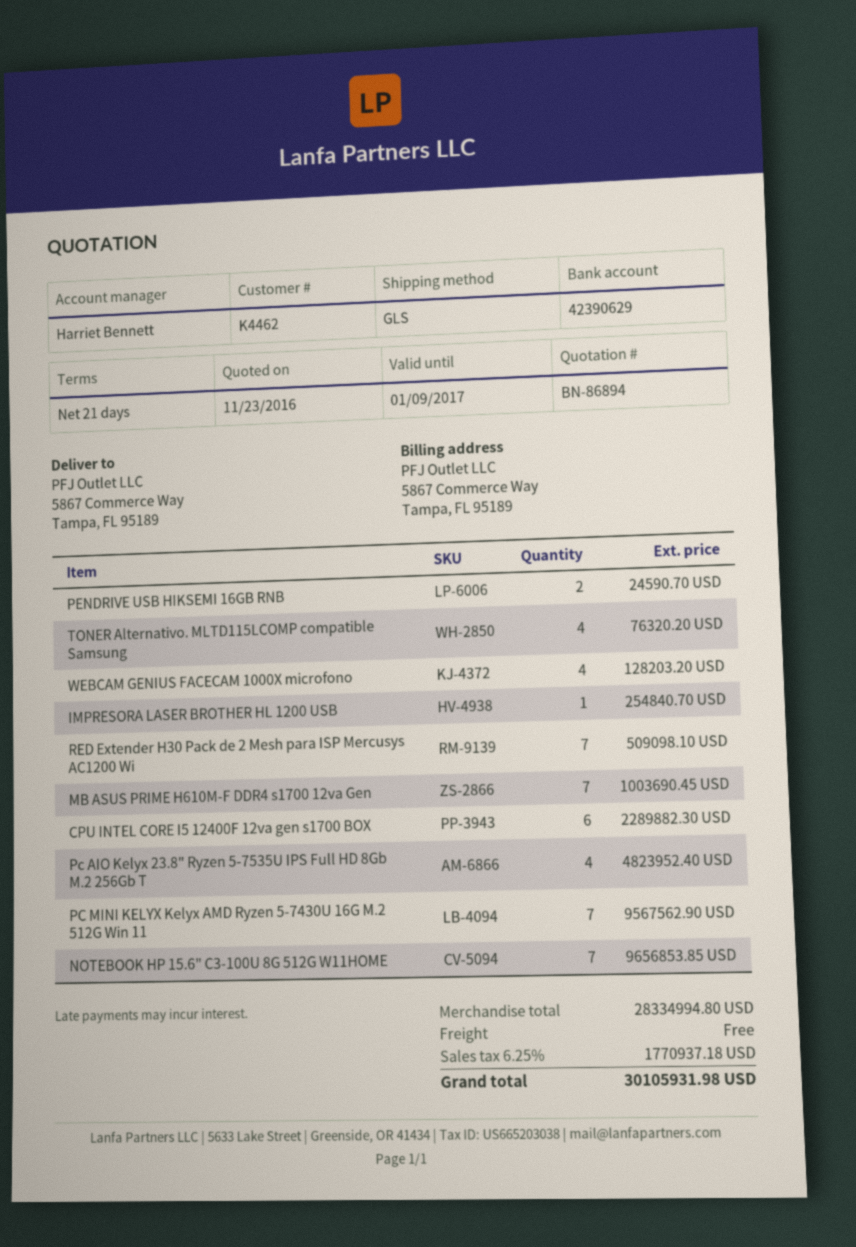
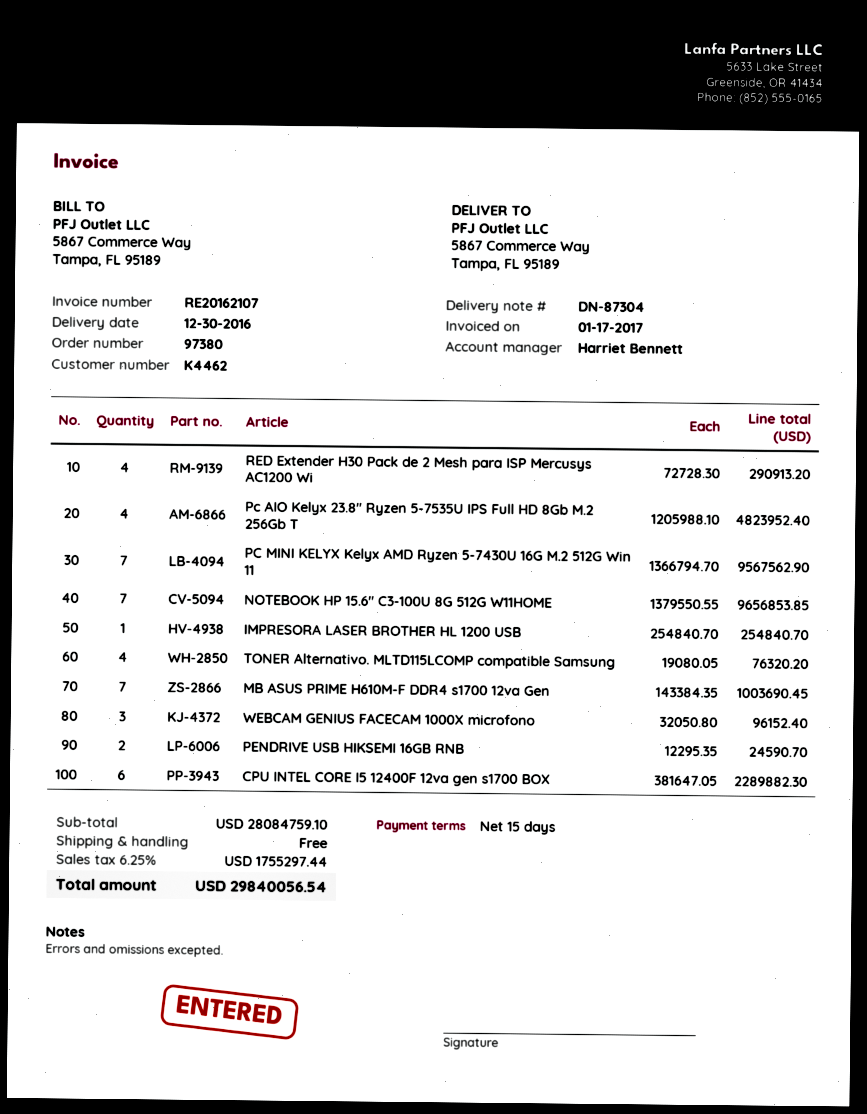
payment terms: 21 days -> 15 days
WEBCAM GENIUS FACECAM 1000X microfono: 4 for 128203.20 -> 3 for 96152.40
RED Extender H30 Pack de 2 Mesh para ISP Mercusys AC1200 Wi: 7 for 509098.10 -> 4 for 290913.20
subtotal: 28334994.80 -> 28084759.10
tax: 6.25% = 1770937.18 -> 6.25% = 1755297.44
total: 30105931.98 -> 29840056.54

